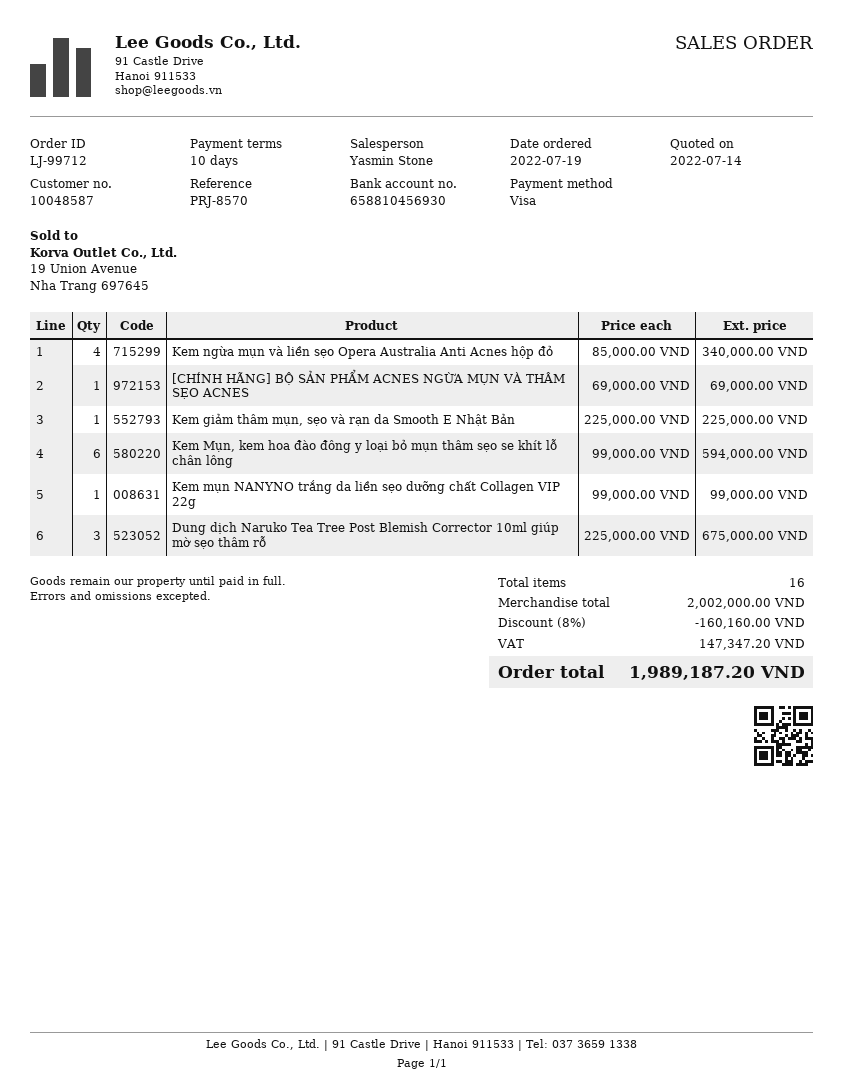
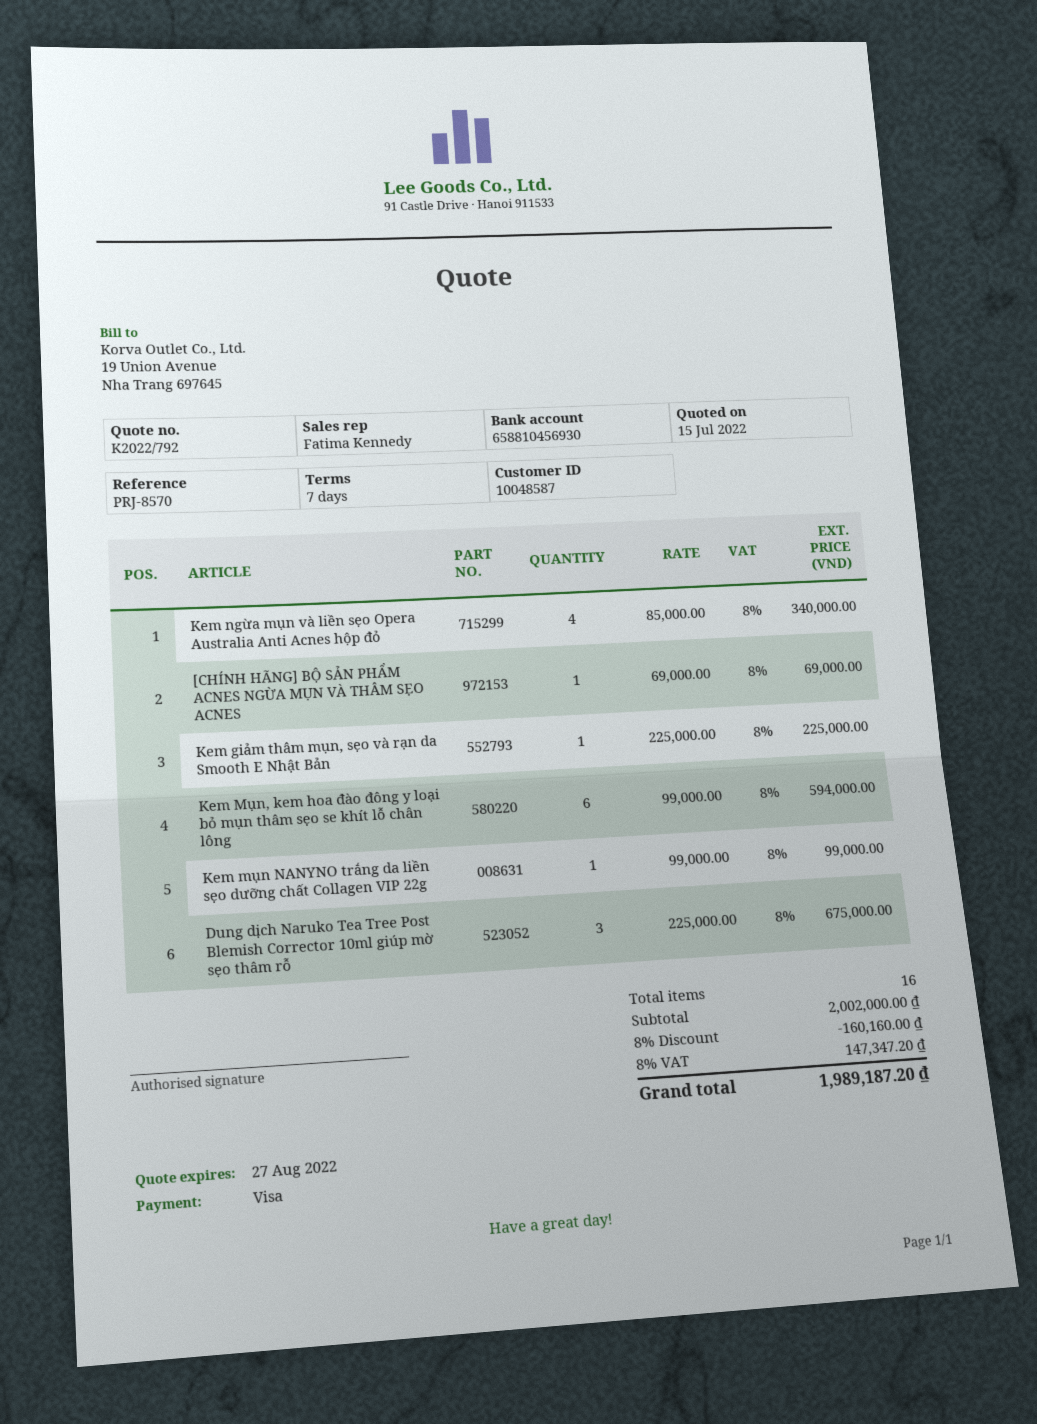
quote date: 2022-07-14 -> 2022-07-15
payment terms: 10 days -> 7 days
sales rep: Yasmin Stone -> Fatima Kennedy

